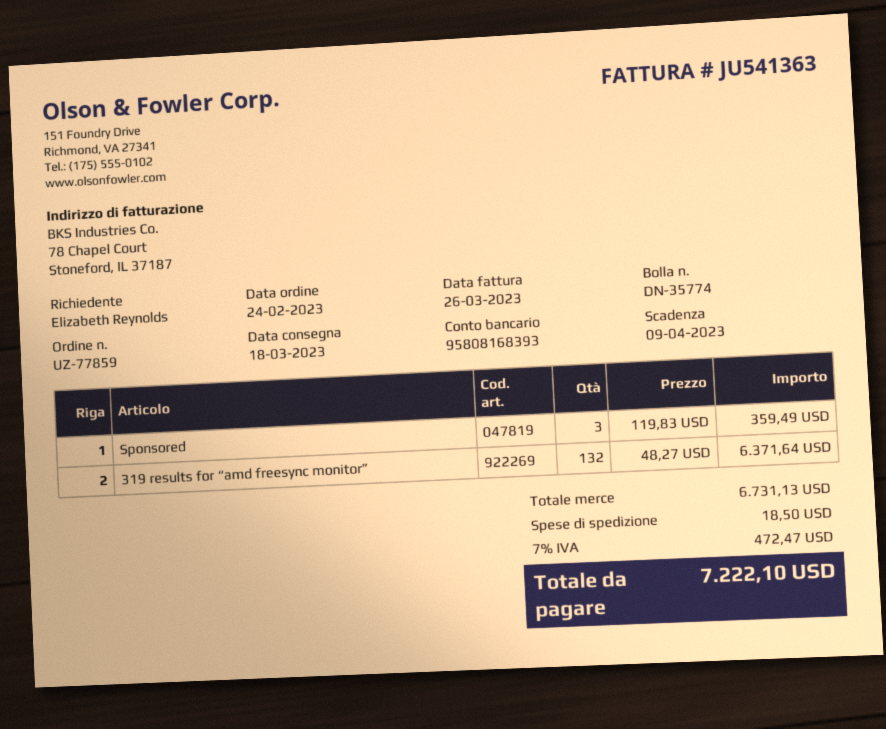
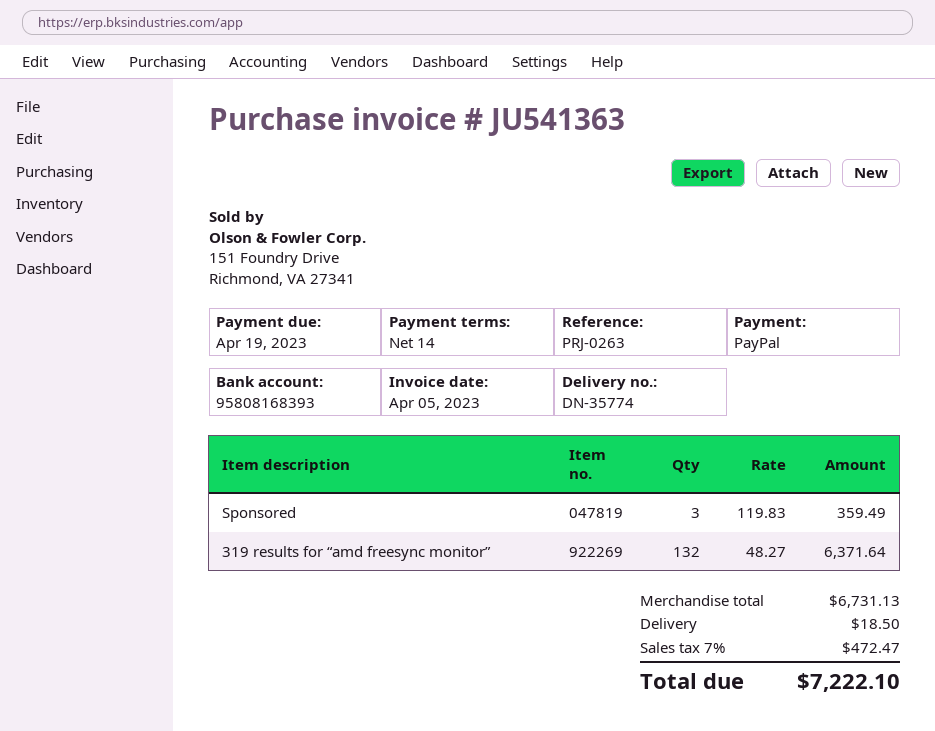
invoice date: 2023-03-26 -> 2023-04-05
due date: 2023-04-09 -> 2023-04-19

